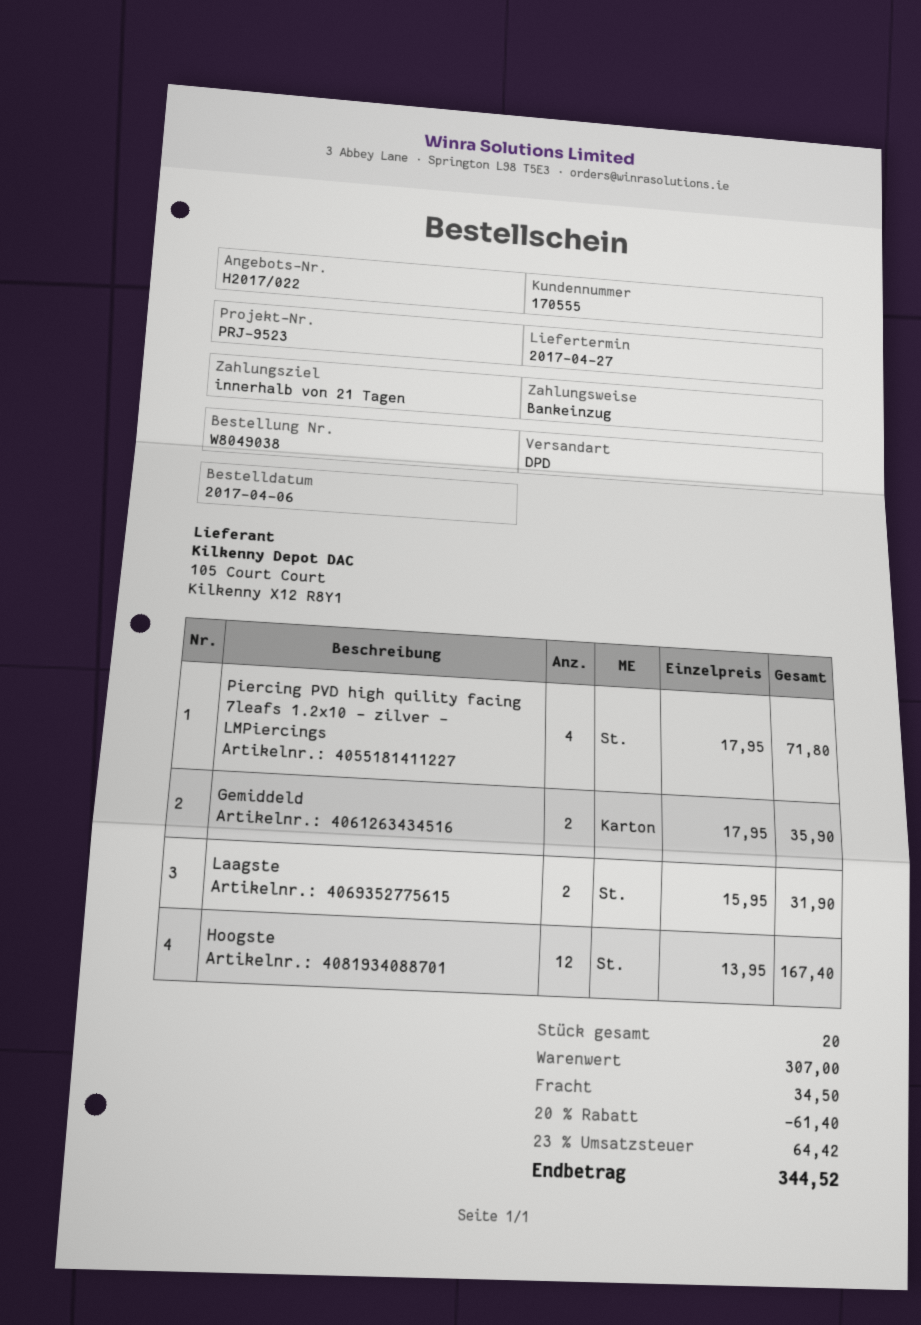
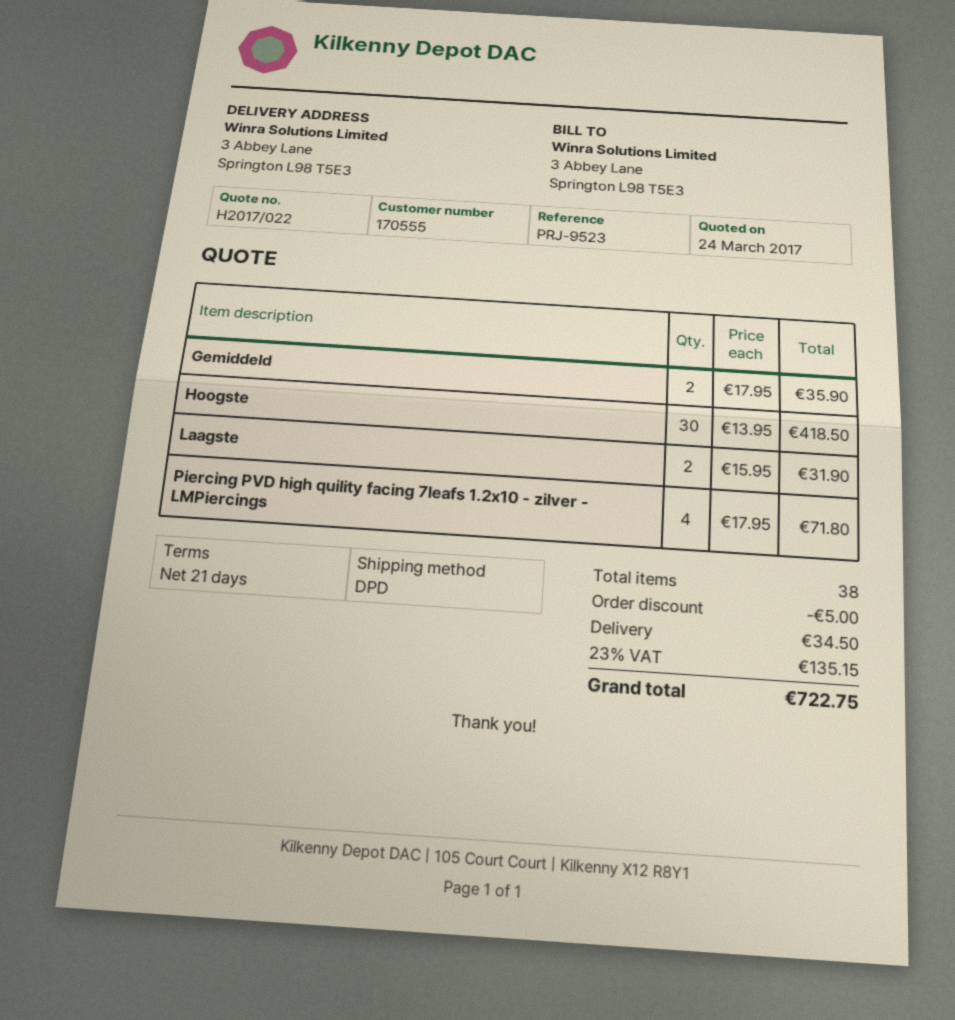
Hoogste: 12 x 13.95 = 167.40 -> 30 x 13.95 = 418.50
total quantity: 20 -> 38
discount: 61.40 -> 5.00
tax: 23% = 64.42 -> 23% = 135.15
total: 344.52 -> 722.75

